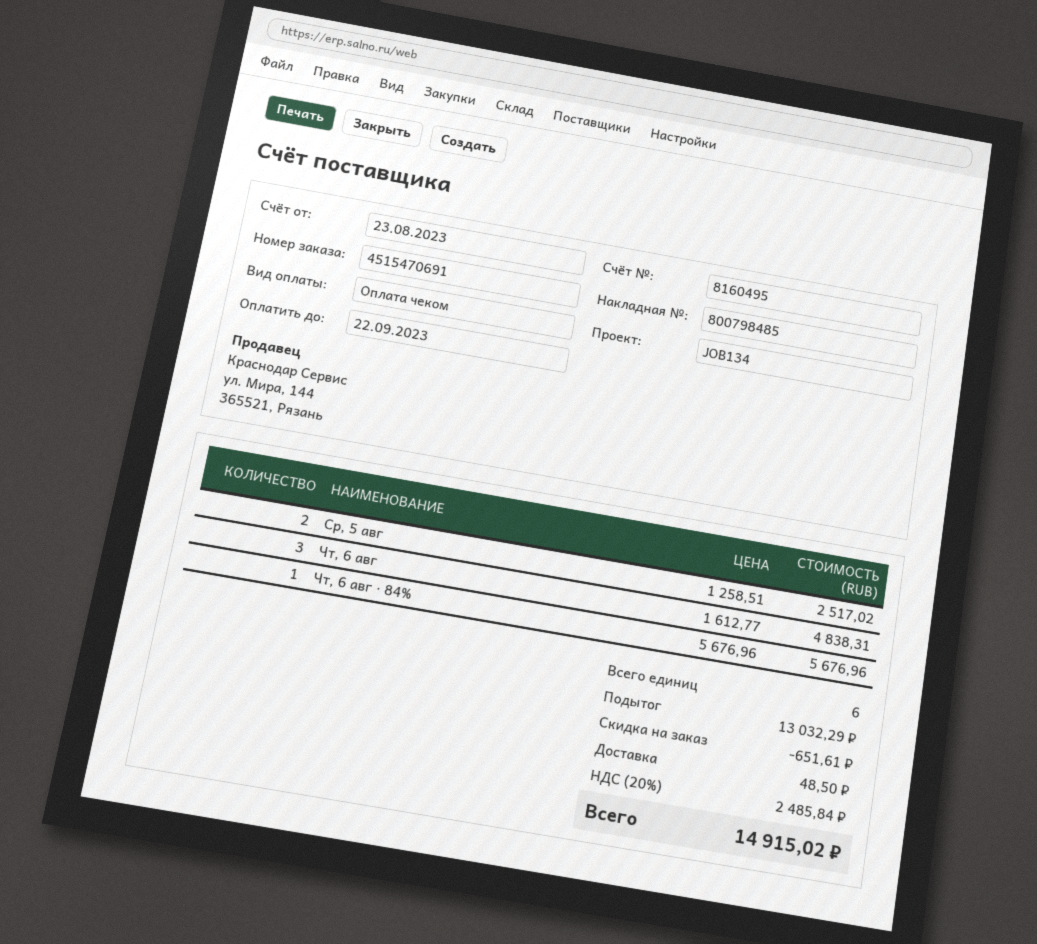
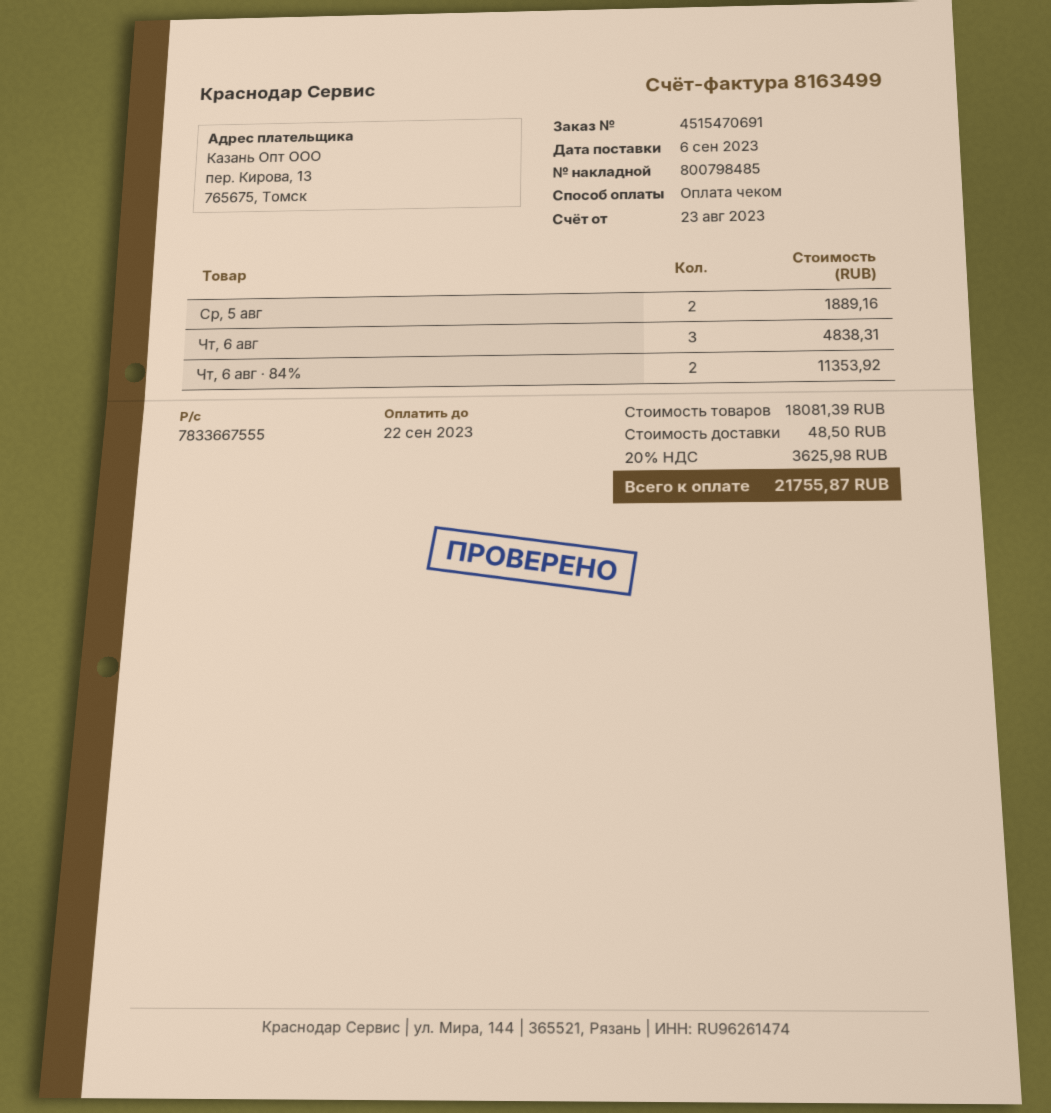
invoice number: 8160495 -> 8163499
Ср, 5 авг: 2 for 2517.02 -> 2 for 1889.16
Чт, 6 авг · 84%: 1 for 5676.96 -> 2 for 11353.92
subtotal: 13032.29 -> 18081.39
discount: 651.61 -> none
tax: 20% = 2485.84 -> 20% = 3625.98
total: 14915.02 -> 21755.87

